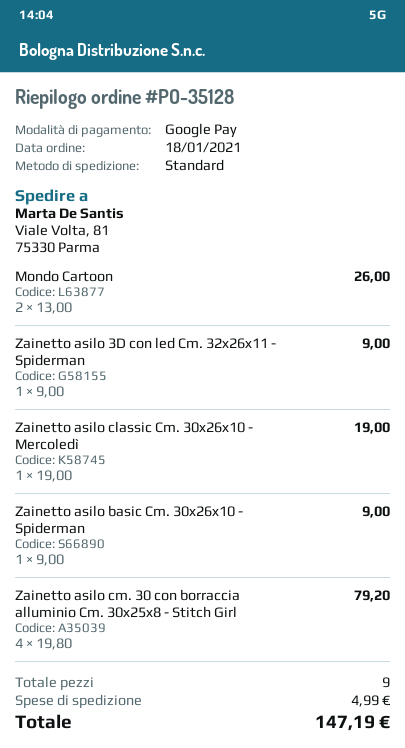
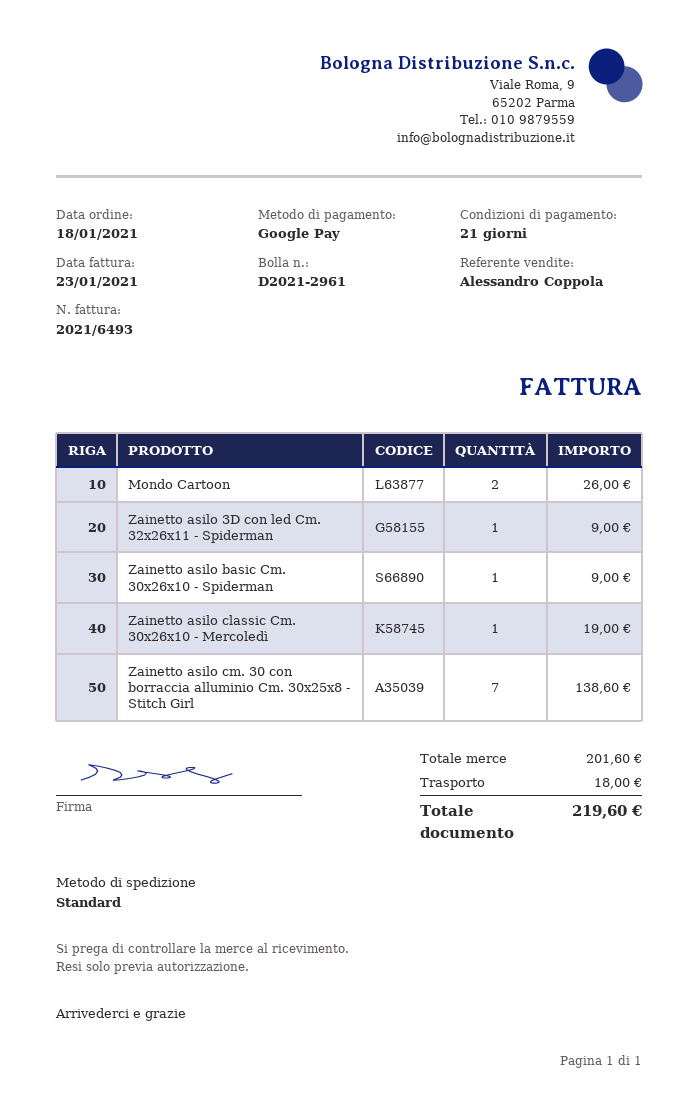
Zainetto asilo cm. 30 con borraccia alluminio Cm. 30x25x8 - Stitch Girl: 4 for 79.20 -> 7 for 138.60
shipping: 4.99 -> 18.00
total: 147.19 -> 219.60

